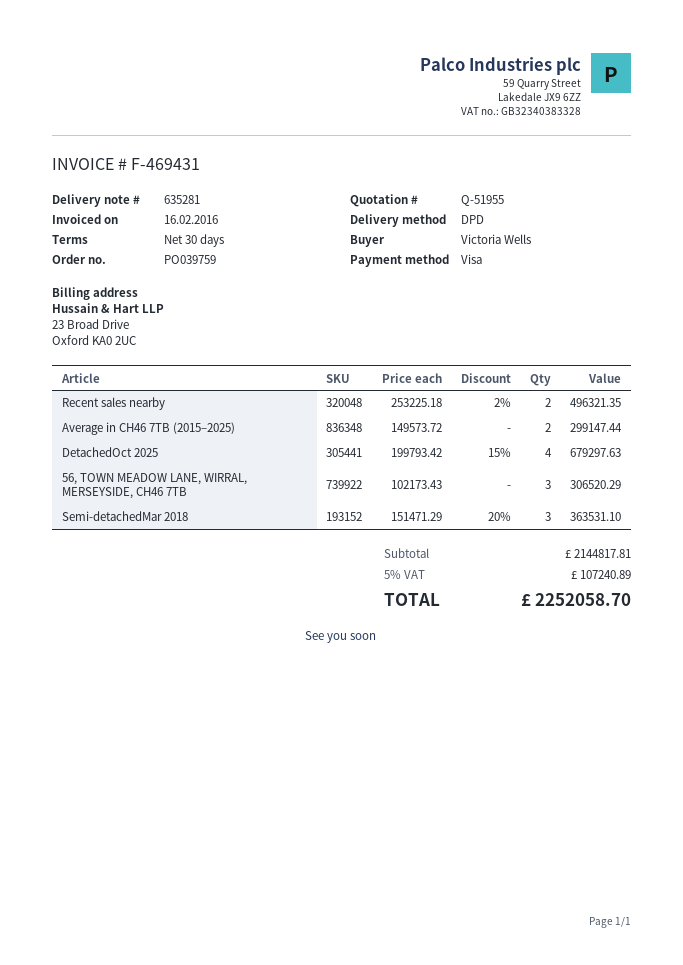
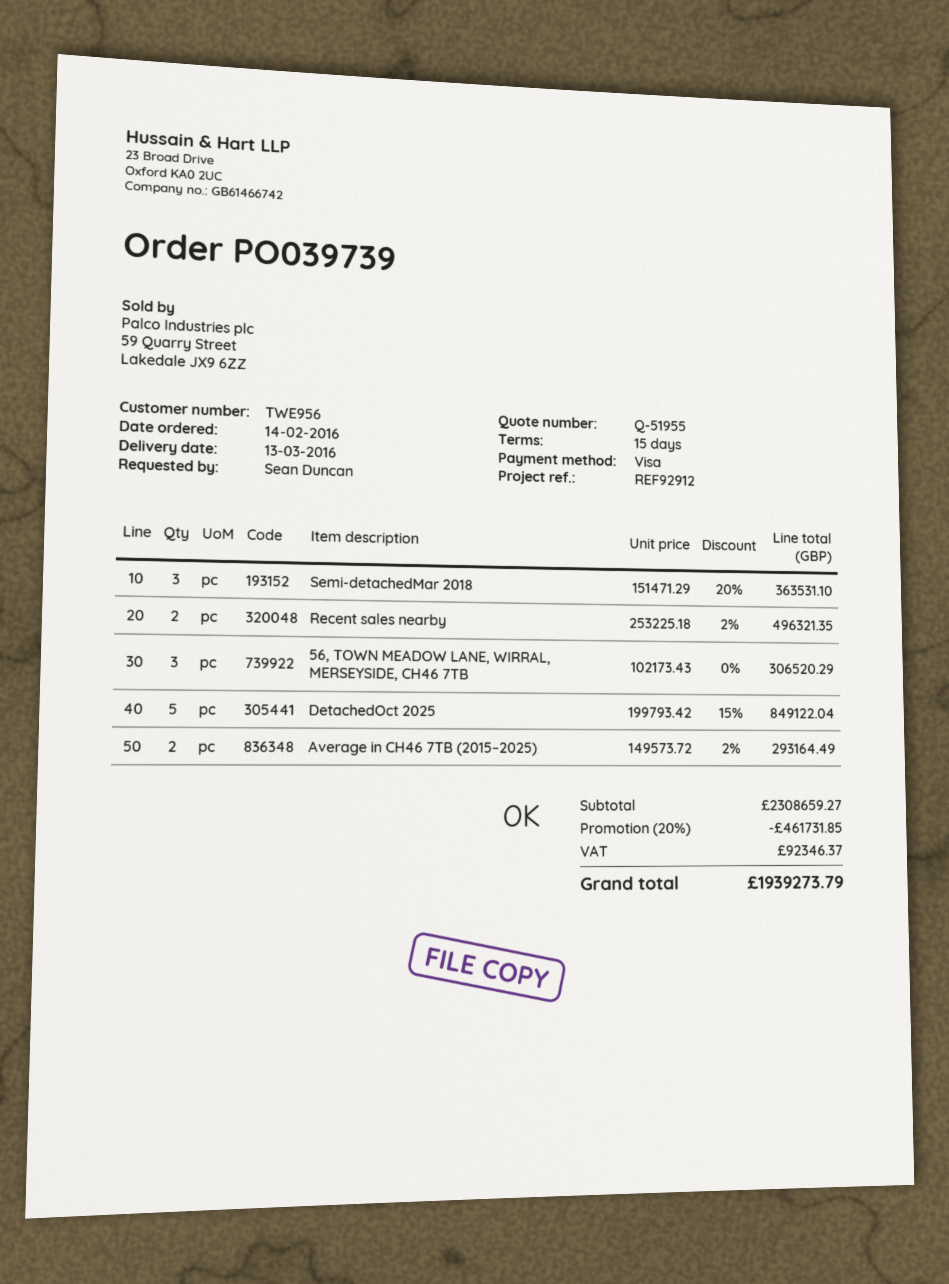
order number: PO039759 -> PO039739
payment terms: 30 days -> 15 days
ordered by: Victoria Wells -> Sean Duncan
Average in CH46 7TB (2015–2025): 2 x 149573.72 = 299147.44 -> 2 x 149573.72 - 2% = 293164.49
DetachedOct 2025: 4 x 199793.42 - 15% = 679297.63 -> 5 x 199793.42 - 15% = 849122.04
subtotal: 2144817.81 -> 2308659.27
discount: none -> 20% = 461731.85
tax: 107240.89 -> 92346.37
total: 2252058.70 -> 1939273.79

